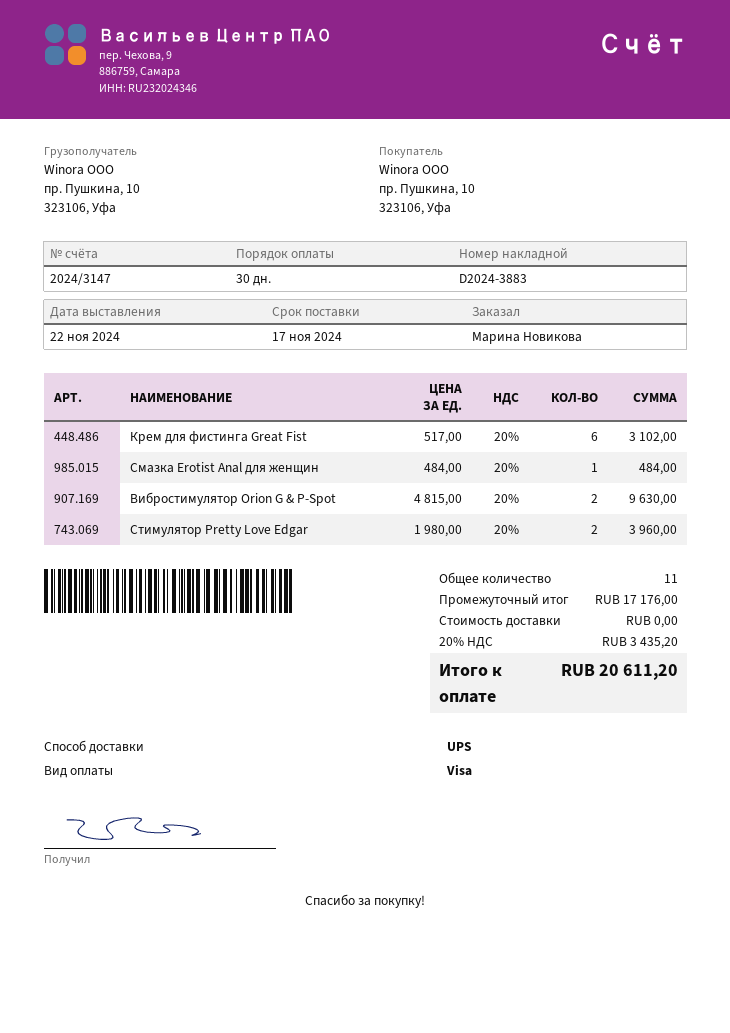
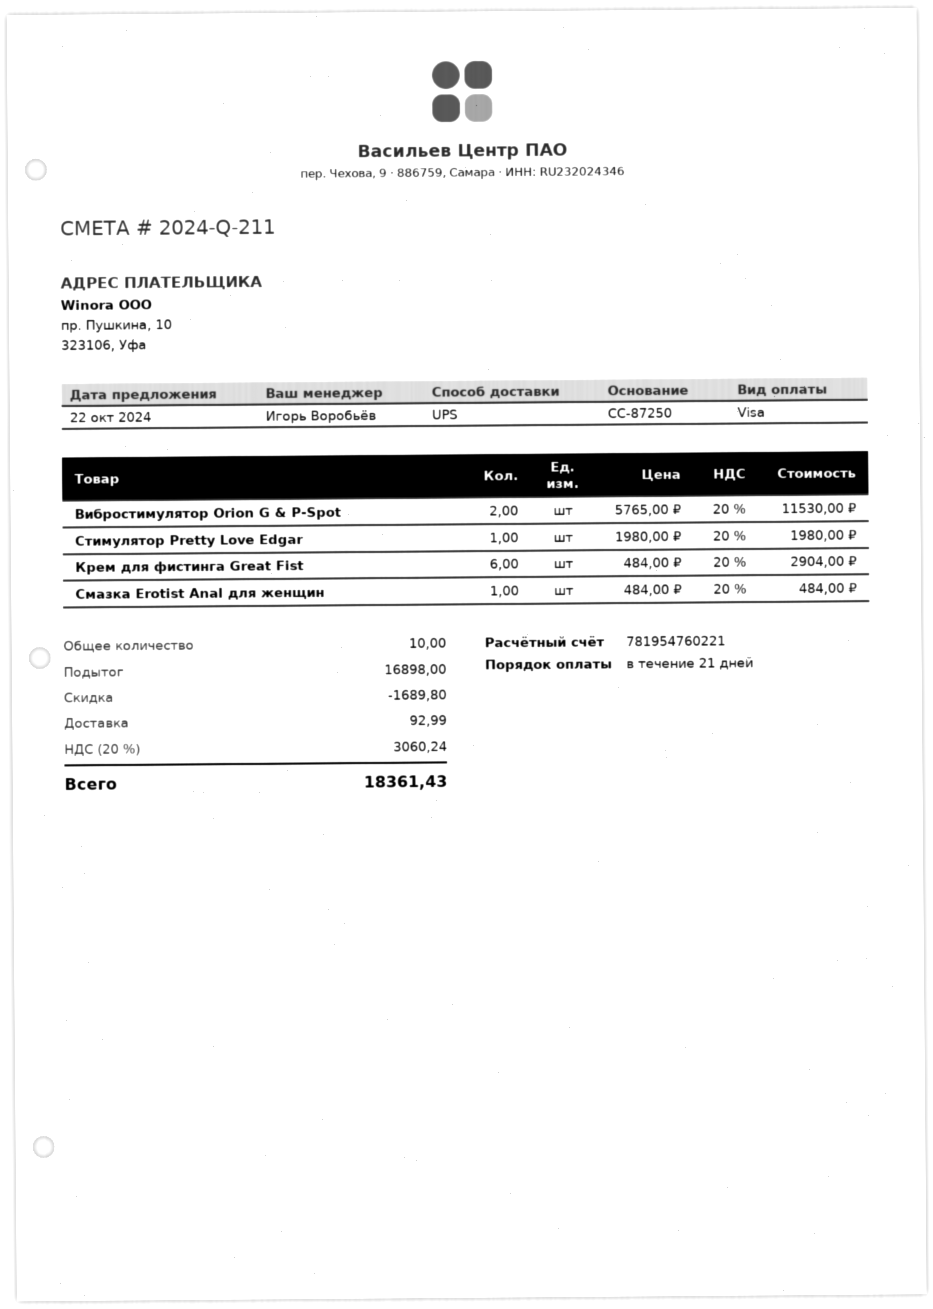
payment terms: 30 days -> 21 days
Крем для фистинга Great Fist: 6 x 517.00 = 3102.00 -> 6 x 484.00 = 2904.00
Вибростимулятор Orion G & P-Spot: 2 x 4815.00 = 9630.00 -> 2 x 5765.00 = 11530.00
Стимулятор Pretty Love Edgar: 2 x 1980.00 = 3960.00 -> 1 x 1980.00 = 1980.00
total quantity: 11 -> 10
subtotal: 17176.00 -> 16898.00
discount: none -> 1689.80
shipping: 0.00 -> 92.99
tax: 20% = 3435.20 -> 20% = 3060.24
total: 20611.20 -> 18361.43

